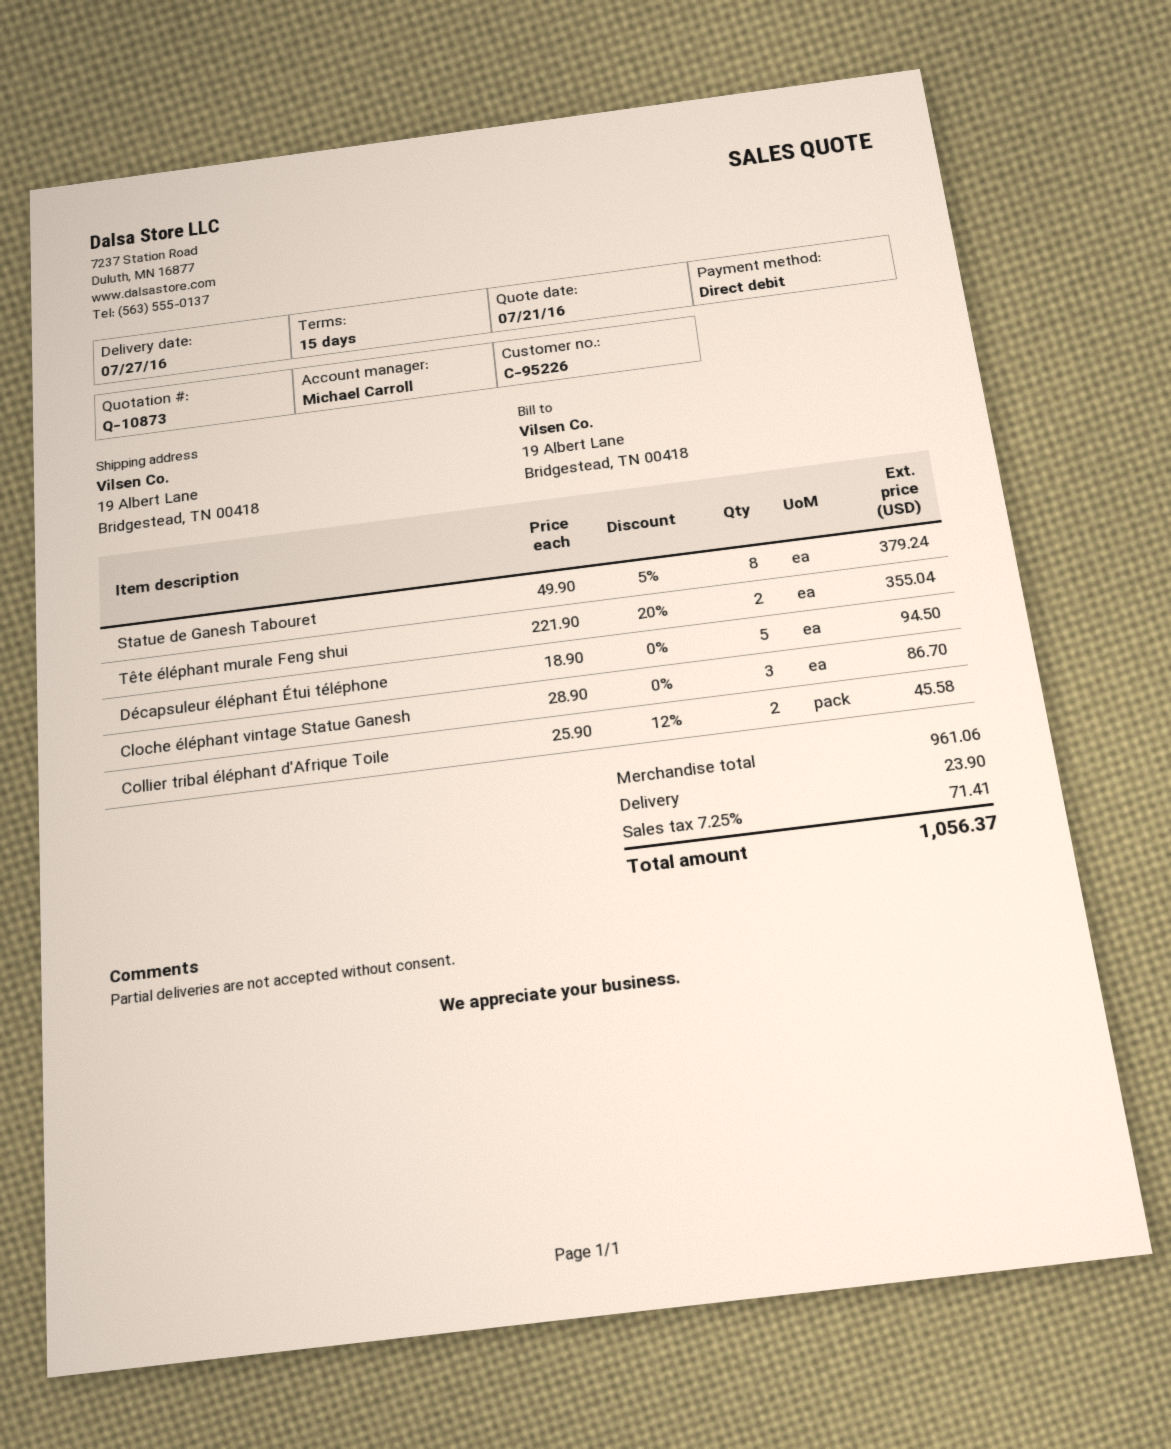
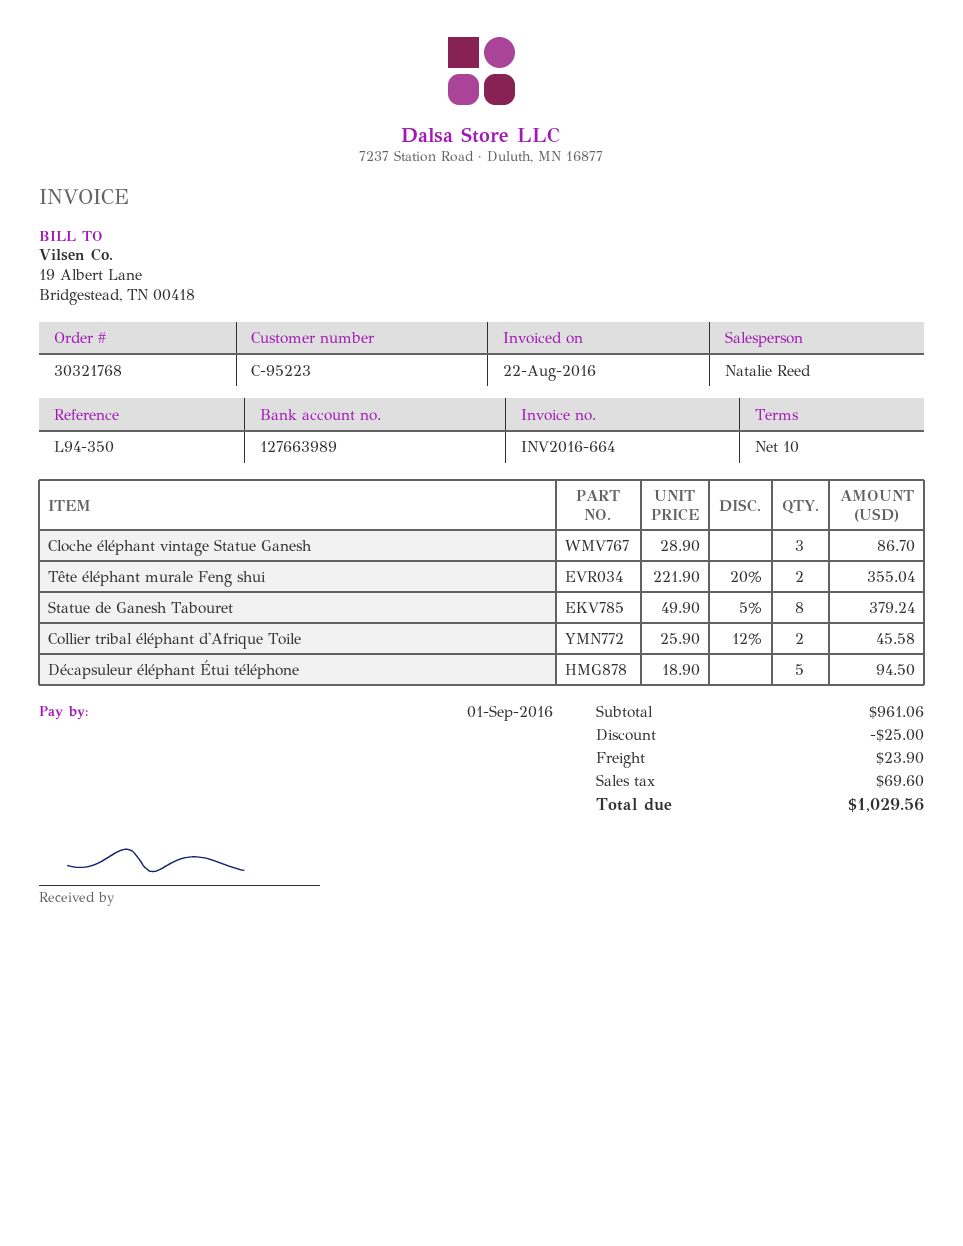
payment terms: 15 days -> 10 days
customer number: C-95226 -> C-95223
sales rep: Michael Carroll -> Natalie Reed
discount: none -> 25.00
tax: 71.41 -> 69.60
total: 1056.37 -> 1029.56

